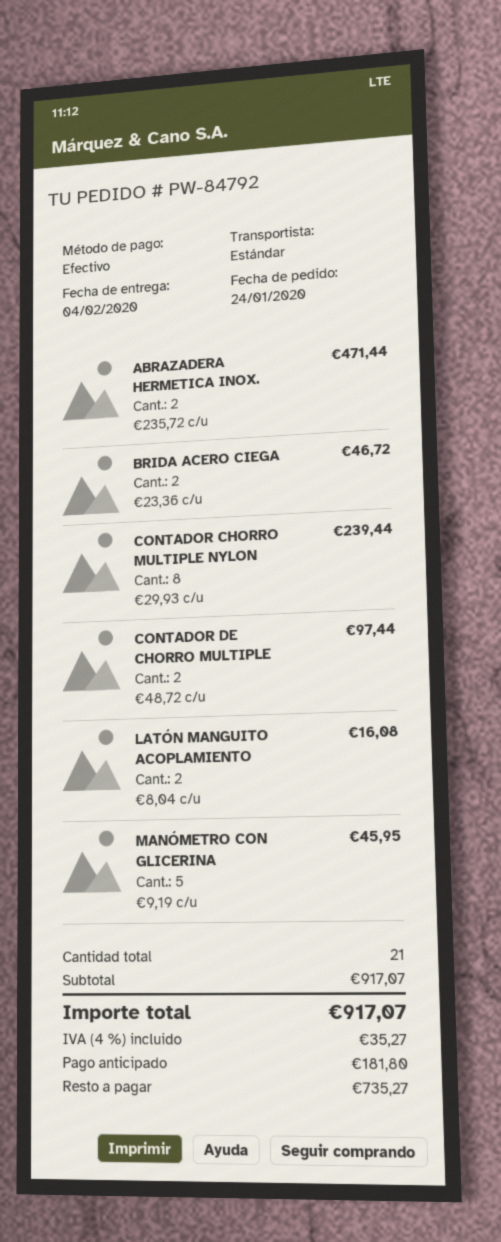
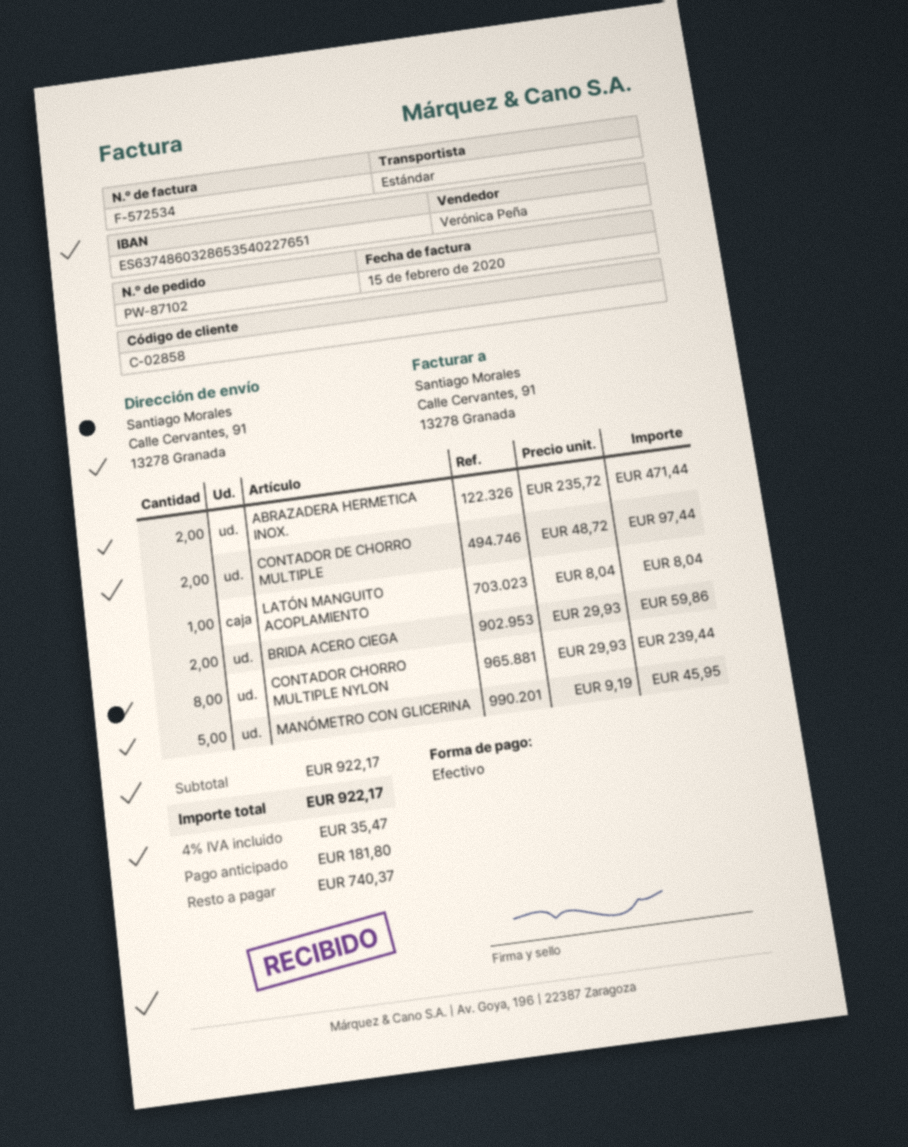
order number: PW-84792 -> PW-87102
BRIDA ACERO CIEGA: 2 x 23.36 = 46.72 -> 2 x 29.93 = 59.86
LATÓN MANGUITO ACOPLAMIENTO: 2 x 8.04 = 16.08 -> 1 x 8.04 = 8.04
subtotal: 917.07 -> 922.17
tax: 4% = 35.27 -> 4% = 35.47
total: 917.07 -> 922.17
balance: 735.27 -> 740.37

